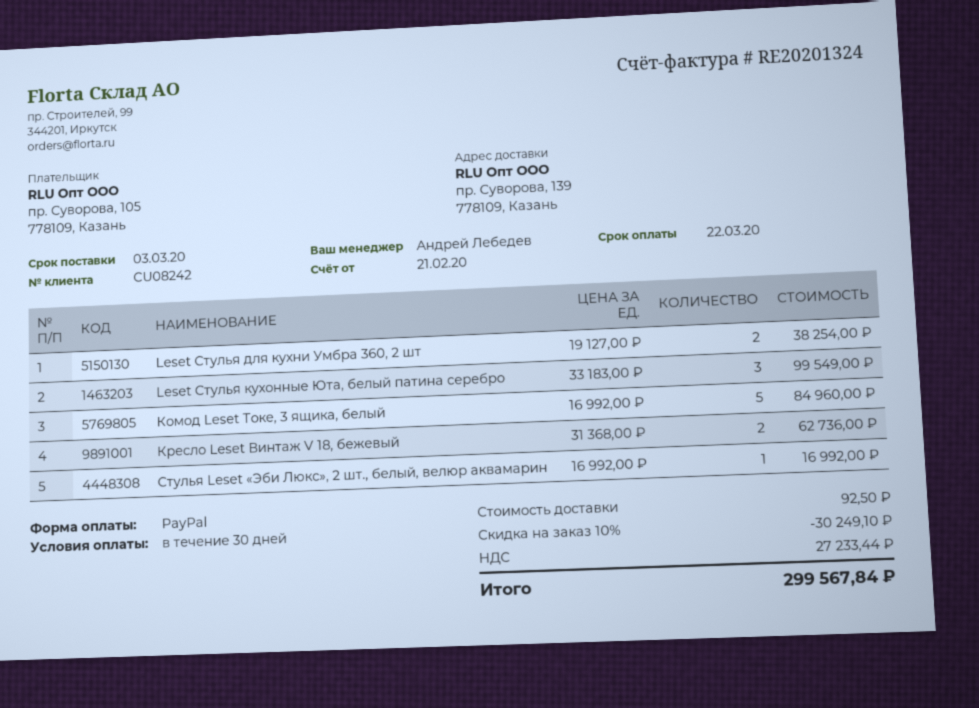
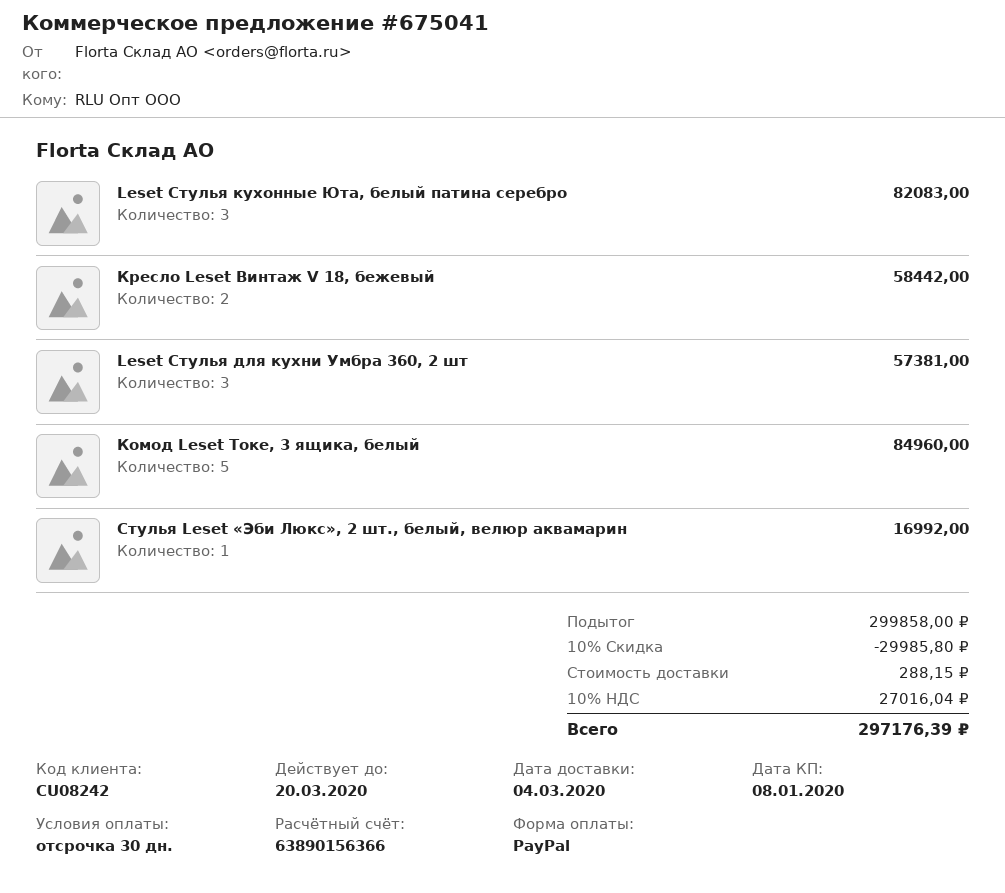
delivery date: 2020-03-03 -> 2020-03-04
Leset Стулья для кухни Умбра 360, 2 шт: 2 for 38254.00 -> 3 for 57381.00
Leset Стулья кухонные Юта, белый патина серебро: 3 for 99549.00 -> 3 for 82083.00
Кресло Leset Винтаж V 18, бежевый: 2 for 62736.00 -> 2 for 58442.00
discount: 10% = 30249.10 -> 10% = 29985.80
shipping: 92.50 -> 288.15
tax: 27233.44 -> 27016.04
total: 299567.84 -> 297176.39

